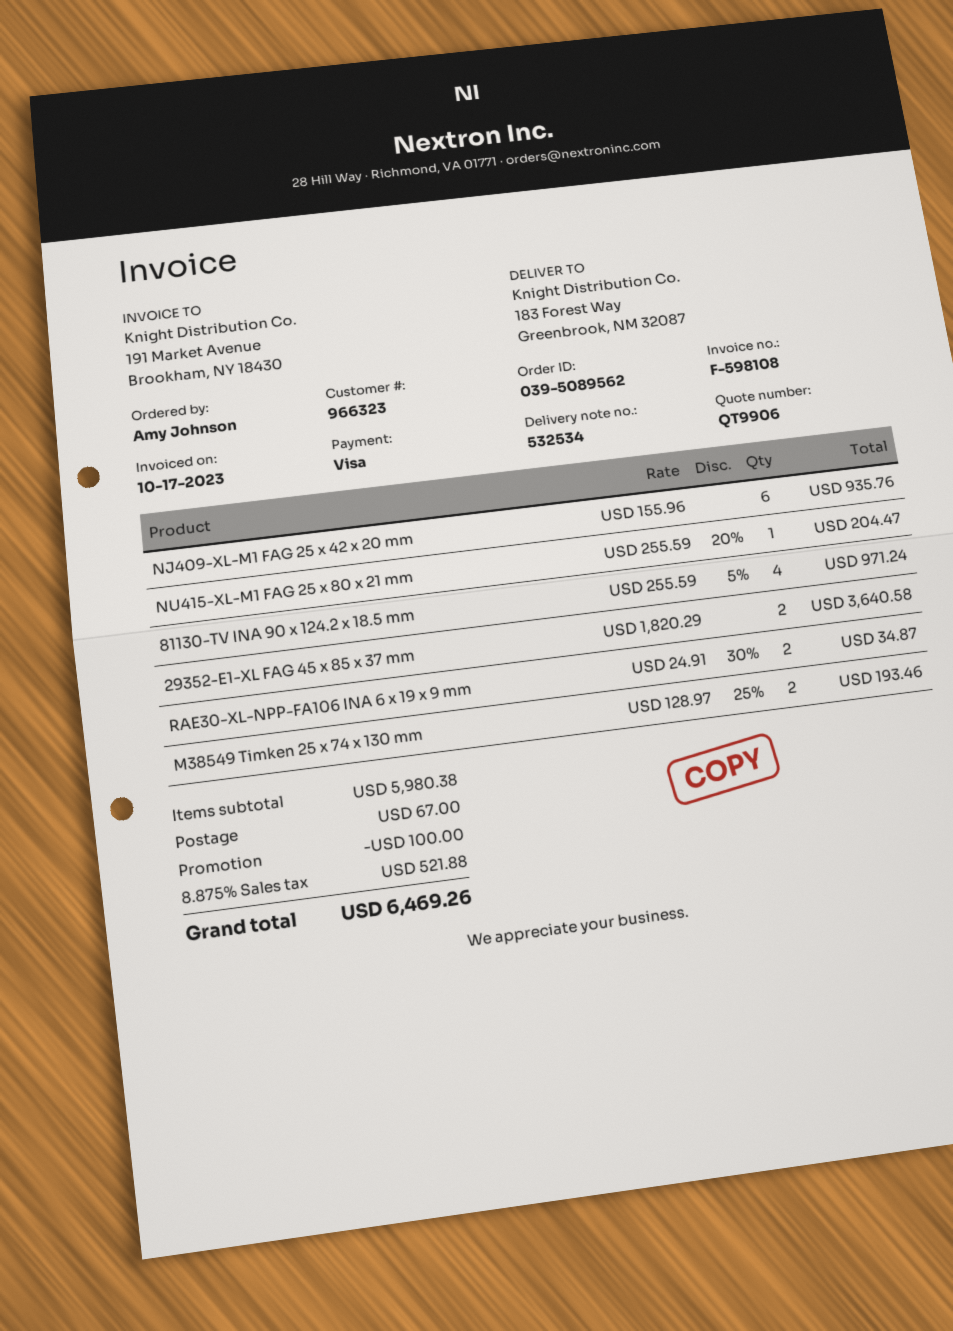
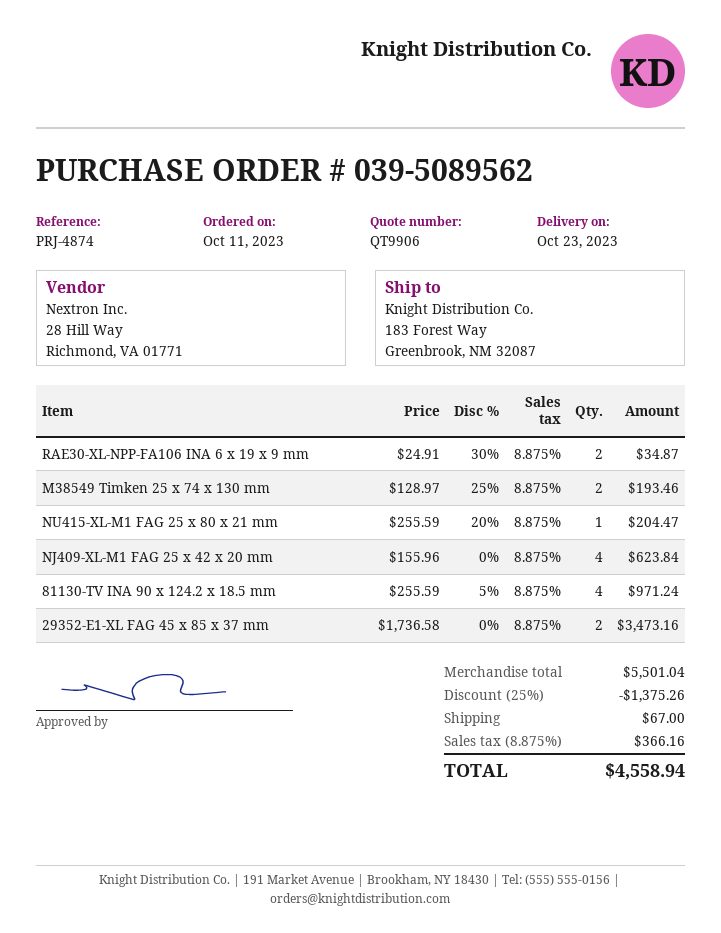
NJ409-XL-M1 FAG 25 x 42 x 20 mm: 6 x 155.96 = 935.76 -> 4 x 155.96 = 623.84
29352-E1-XL FAG 45 x 85 x 37 mm: 2 x 1820.29 = 3640.58 -> 2 x 1736.58 = 3473.16
subtotal: 5980.38 -> 5501.04
discount: 100.00 -> 1375.26
tax: 8.875% = 521.88 -> 8.875% = 366.16
total: 6469.26 -> 4558.94

